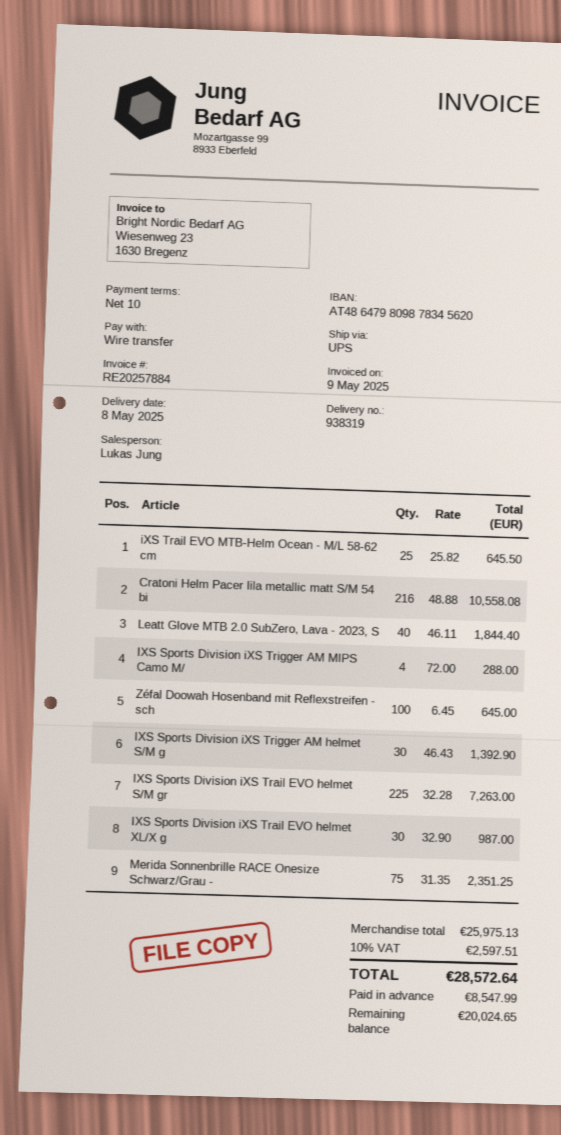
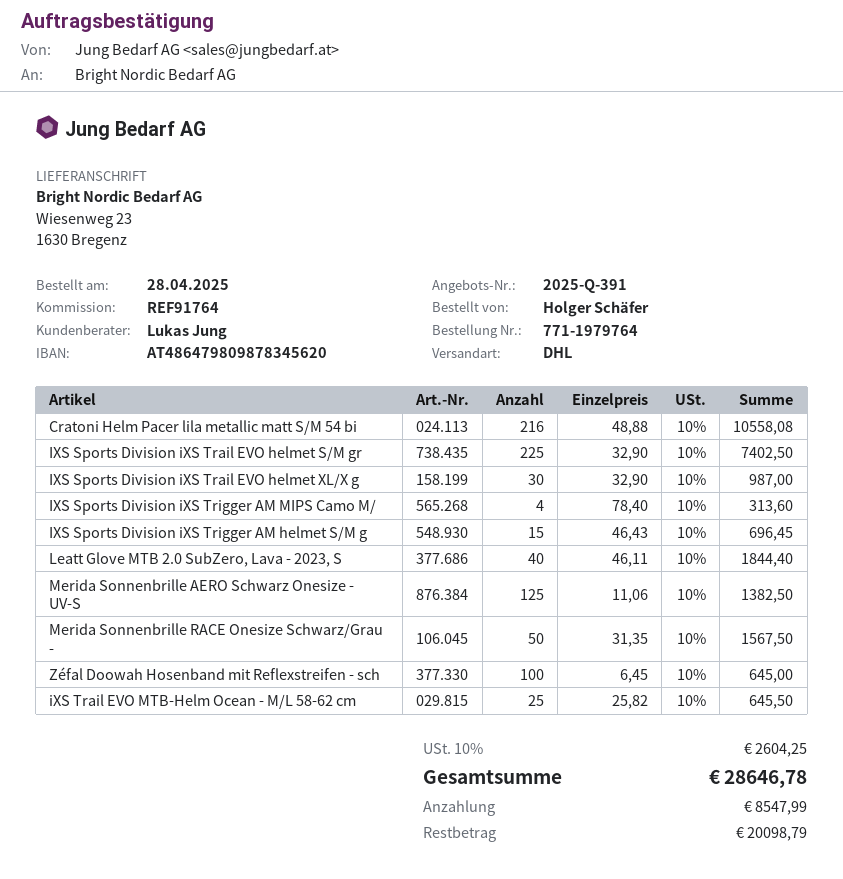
shipping method: UPS -> DHL
IXS Sports Division iXS Trigger AM MIPS Camo M/: 4 x 72.00 = 288.00 -> 4 x 78.40 = 313.60
IXS Sports Division iXS Trigger AM helmet S/M g: 30 x 46.43 = 1392.90 -> 15 x 46.43 = 696.45
IXS Sports Division iXS Trail EVO helmet S/M gr: 225 x 32.28 = 7263.00 -> 225 x 32.90 = 7402.50
Merida Sonnenbrille RACE Onesize Schwarz/Grau -: 75 x 31.35 = 2351.25 -> 50 x 31.35 = 1567.50
Merida Sonnenbrille AERO Schwarz Onesize - UV-S: none -> 125 x 11.06 = 1382.50
tax: 10% = 2597.51 -> 10% = 2604.25
total: 28572.64 -> 28646.78
balance: 20024.65 -> 20098.79

